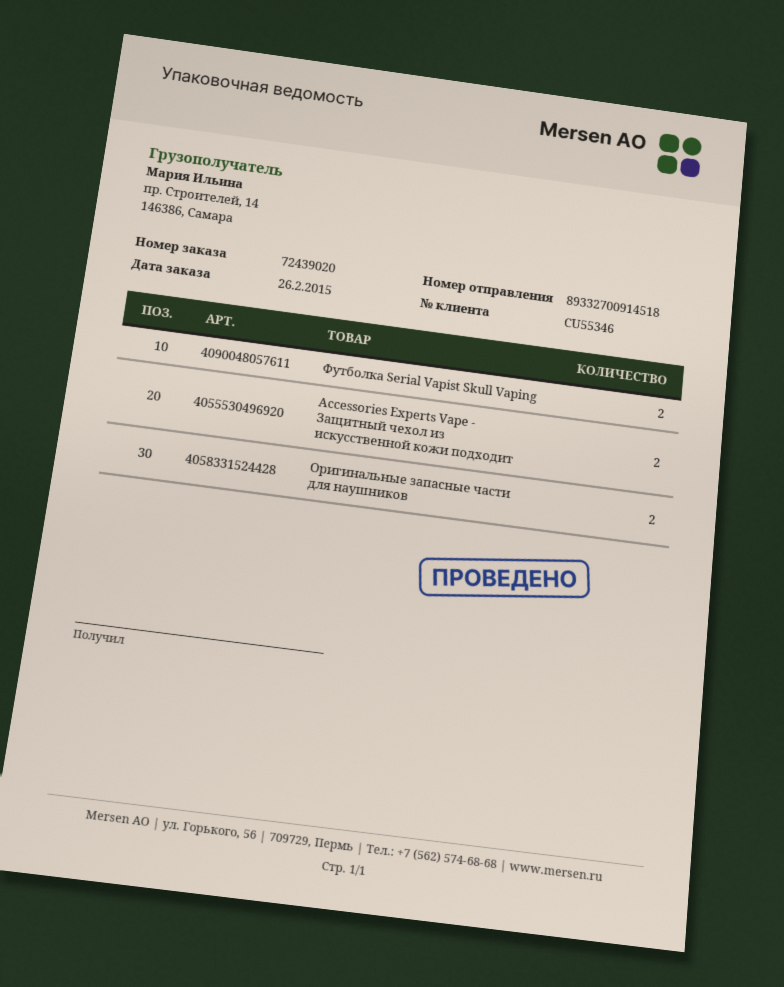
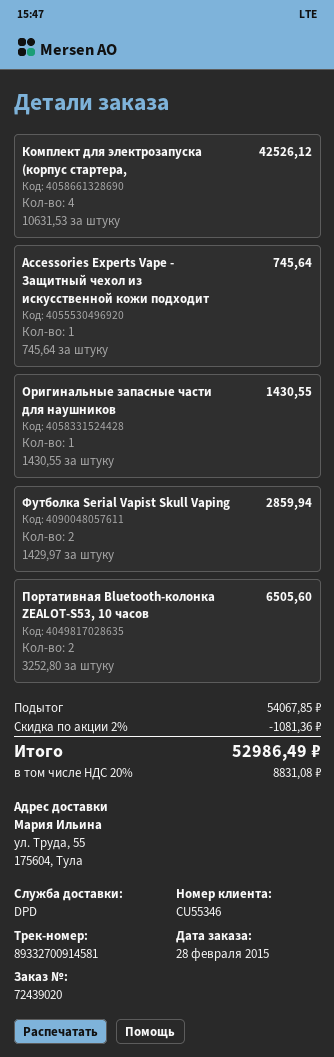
order date: 2015-02-26 -> 2015-02-28
tracking number: 89332700914518 -> 89332700914581
ship to: пр. Строителей, 14, 146386, Самара -> ул. Труда, 55, 175604, Тула
Accessories Experts Vape - Защитный чехол из искусственной кожи подходит: 2 -> 1
Оригинальные запасные части для наушников: 2 -> 1
Комплект для электрозапуска (корпус стартера,: none -> 4
Портативная Bluetooth-колонка ZEALOT-S53, 10 часов: none -> 2

